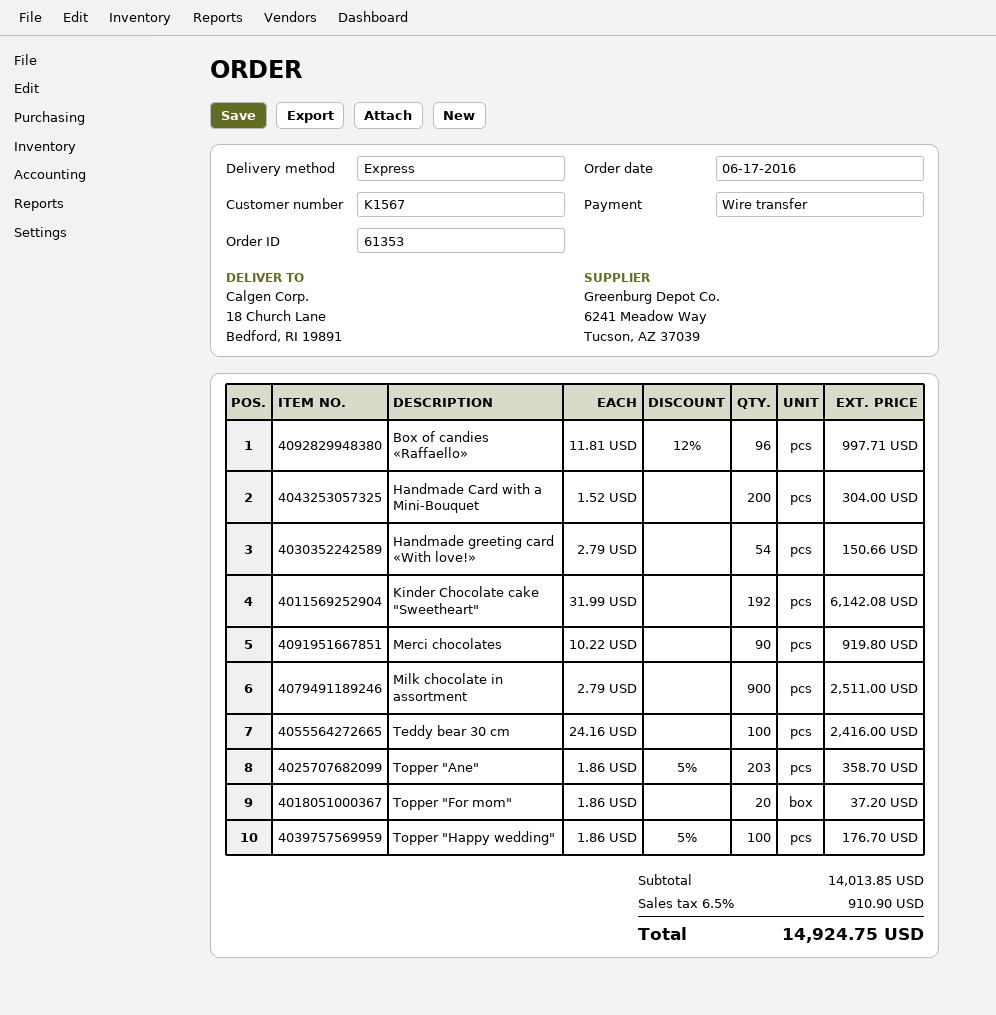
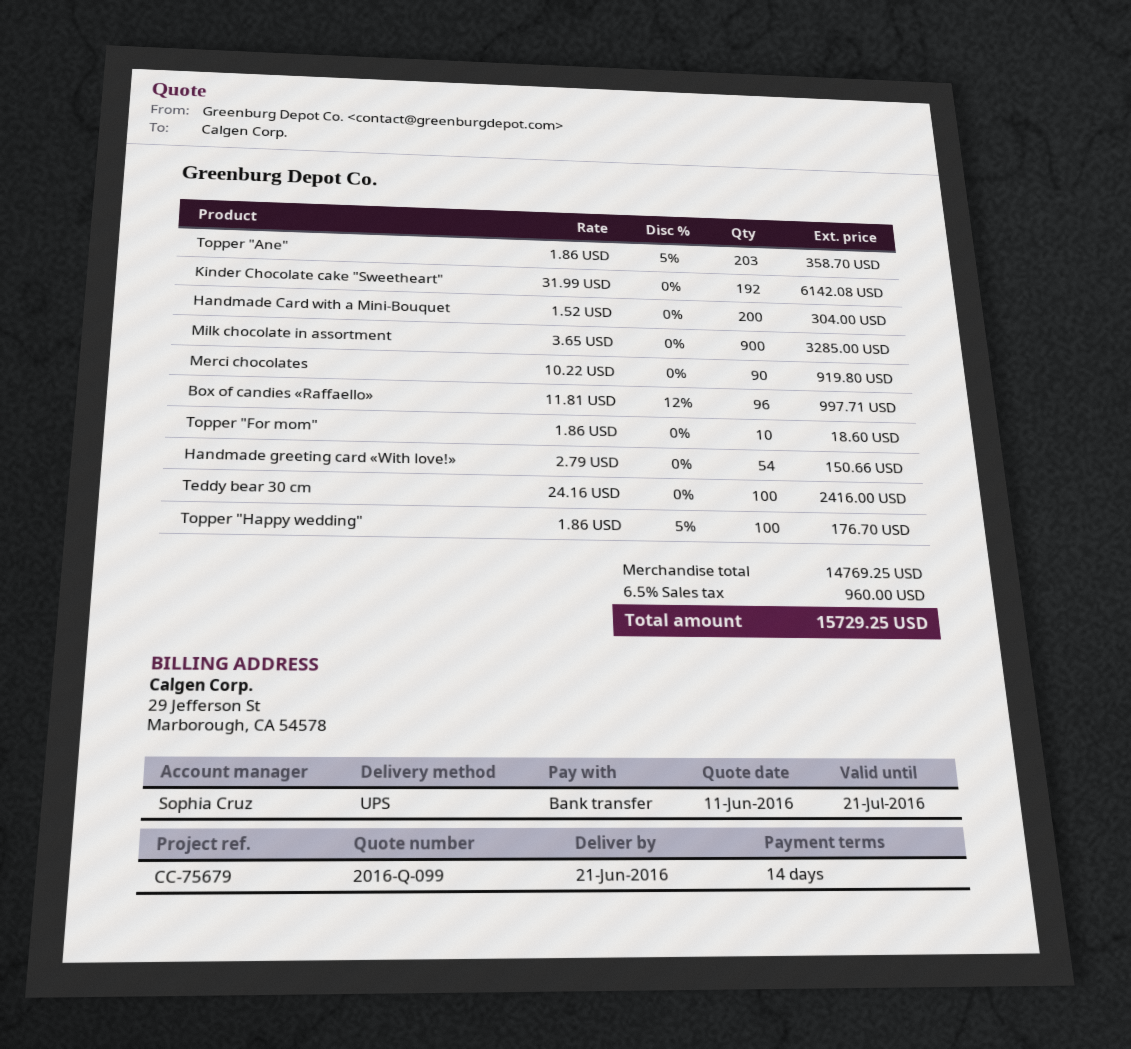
shipping method: express -> UPS
Milk chocolate in assortment: 900 x 2.79 = 2511.00 -> 900 x 3.65 = 3285.00
Topper "For mom": 20 x 1.86 = 37.20 -> 10 x 1.86 = 18.60
subtotal: 14013.85 -> 14769.25
tax: 6.5% = 910.90 -> 6.5% = 960.00
total: 14924.75 -> 15729.25

